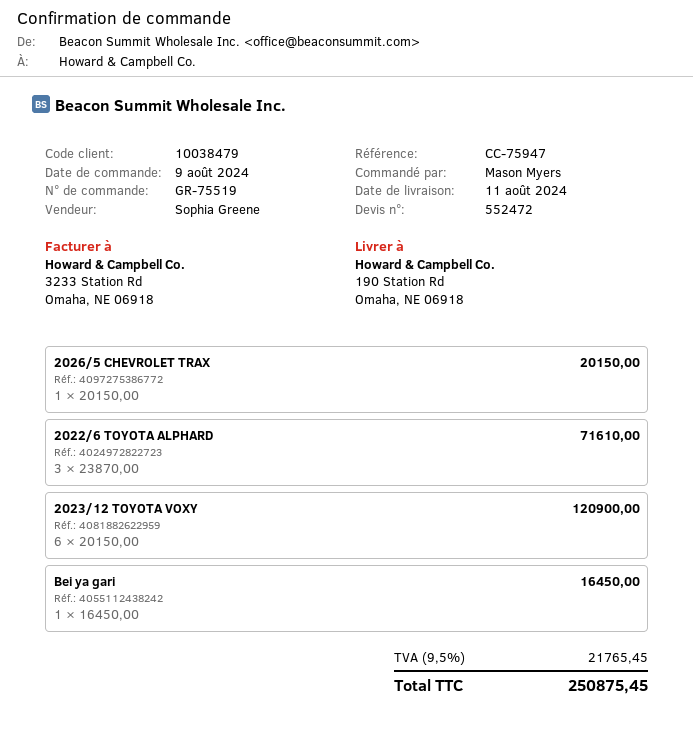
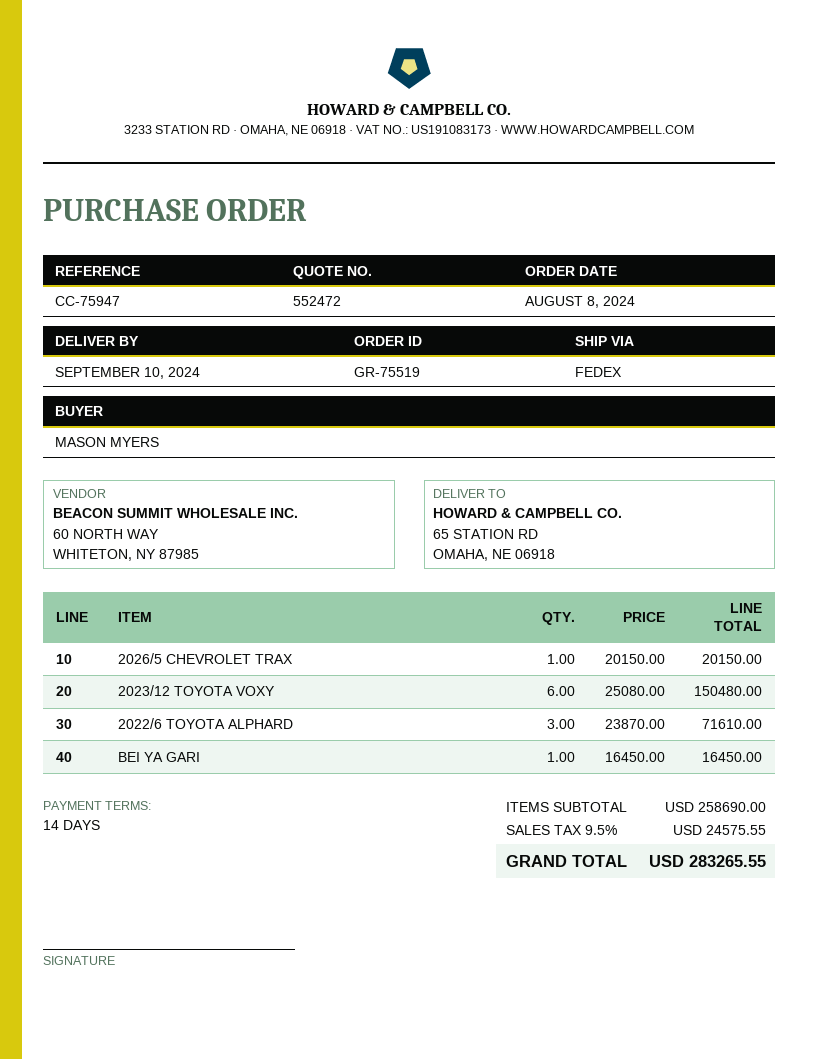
order date: 2024-08-09 -> 2024-08-08
delivery date: 2024-08-11 -> 2024-09-10
ship to: 190 Station Rd, Omaha, NE 06918 -> 65 STATION RD, OMAHA, NE 06918
2023/12 TOYOTA VOXY: 6 x 20150.00 = 120900.00 -> 6 x 25080.00 = 150480.00
tax: 9.5% = 21765.45 -> 9.5% = 24575.55
total: 250875.45 -> 283265.55

